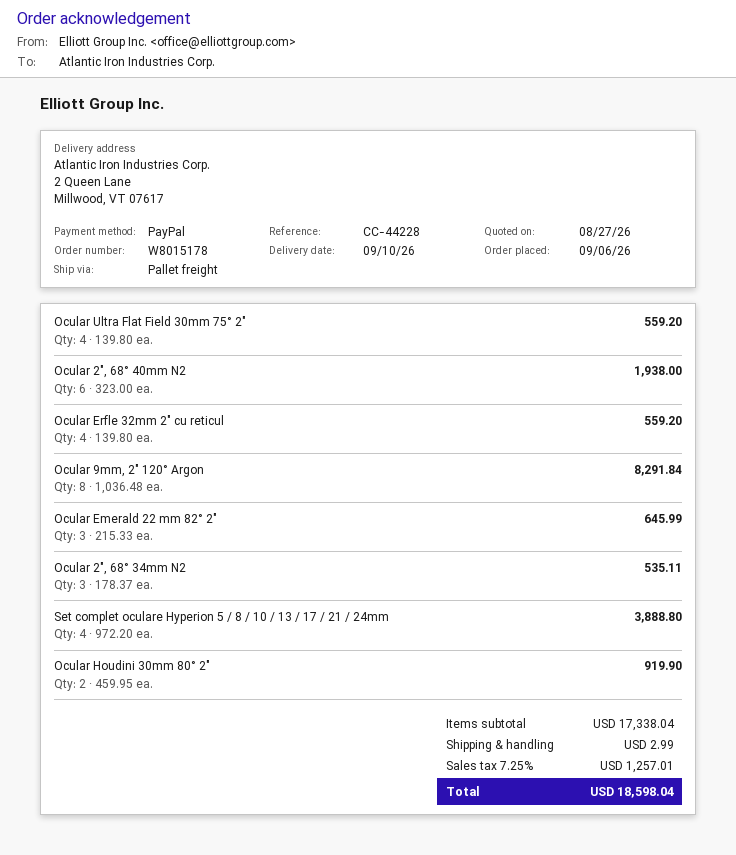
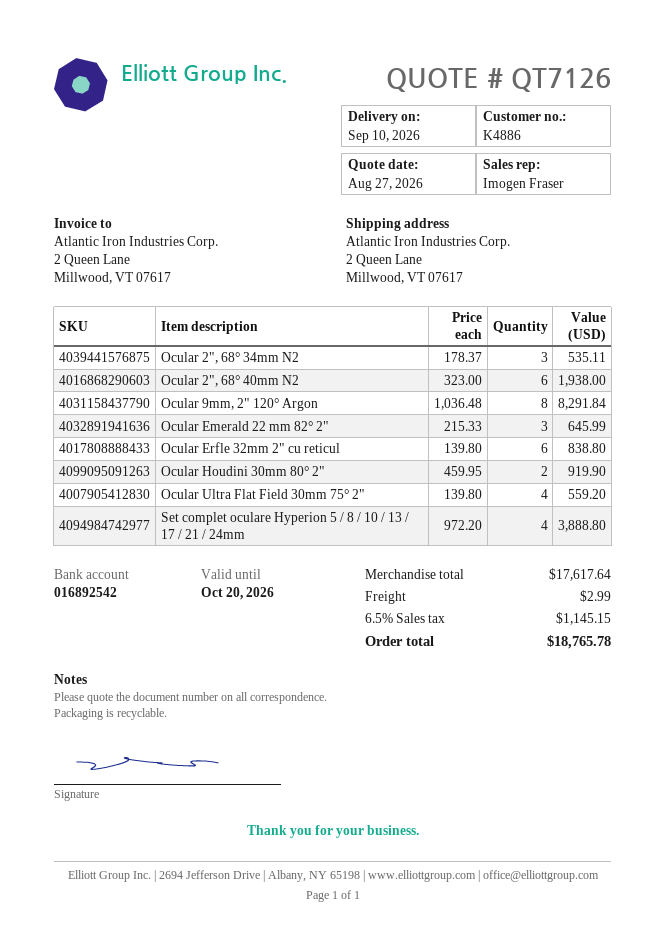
Ocular Erfle 32mm 2" cu reticul: 4 x 139.80 = 559.20 -> 6 x 139.80 = 838.80
subtotal: 17338.04 -> 17617.64
tax: 7.25% = 1257.01 -> 6.5% = 1145.15
total: 18598.04 -> 18765.78

